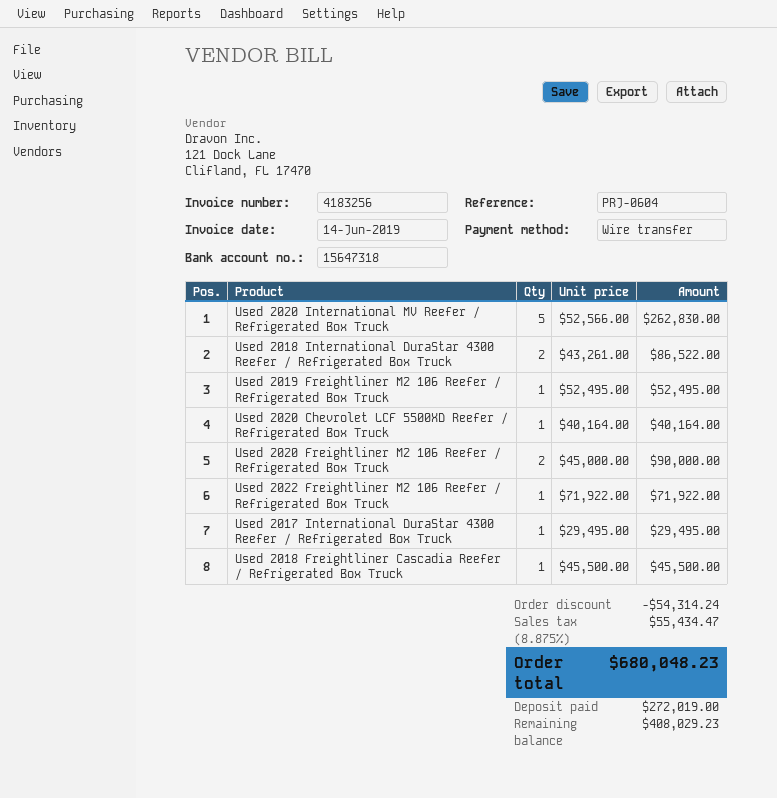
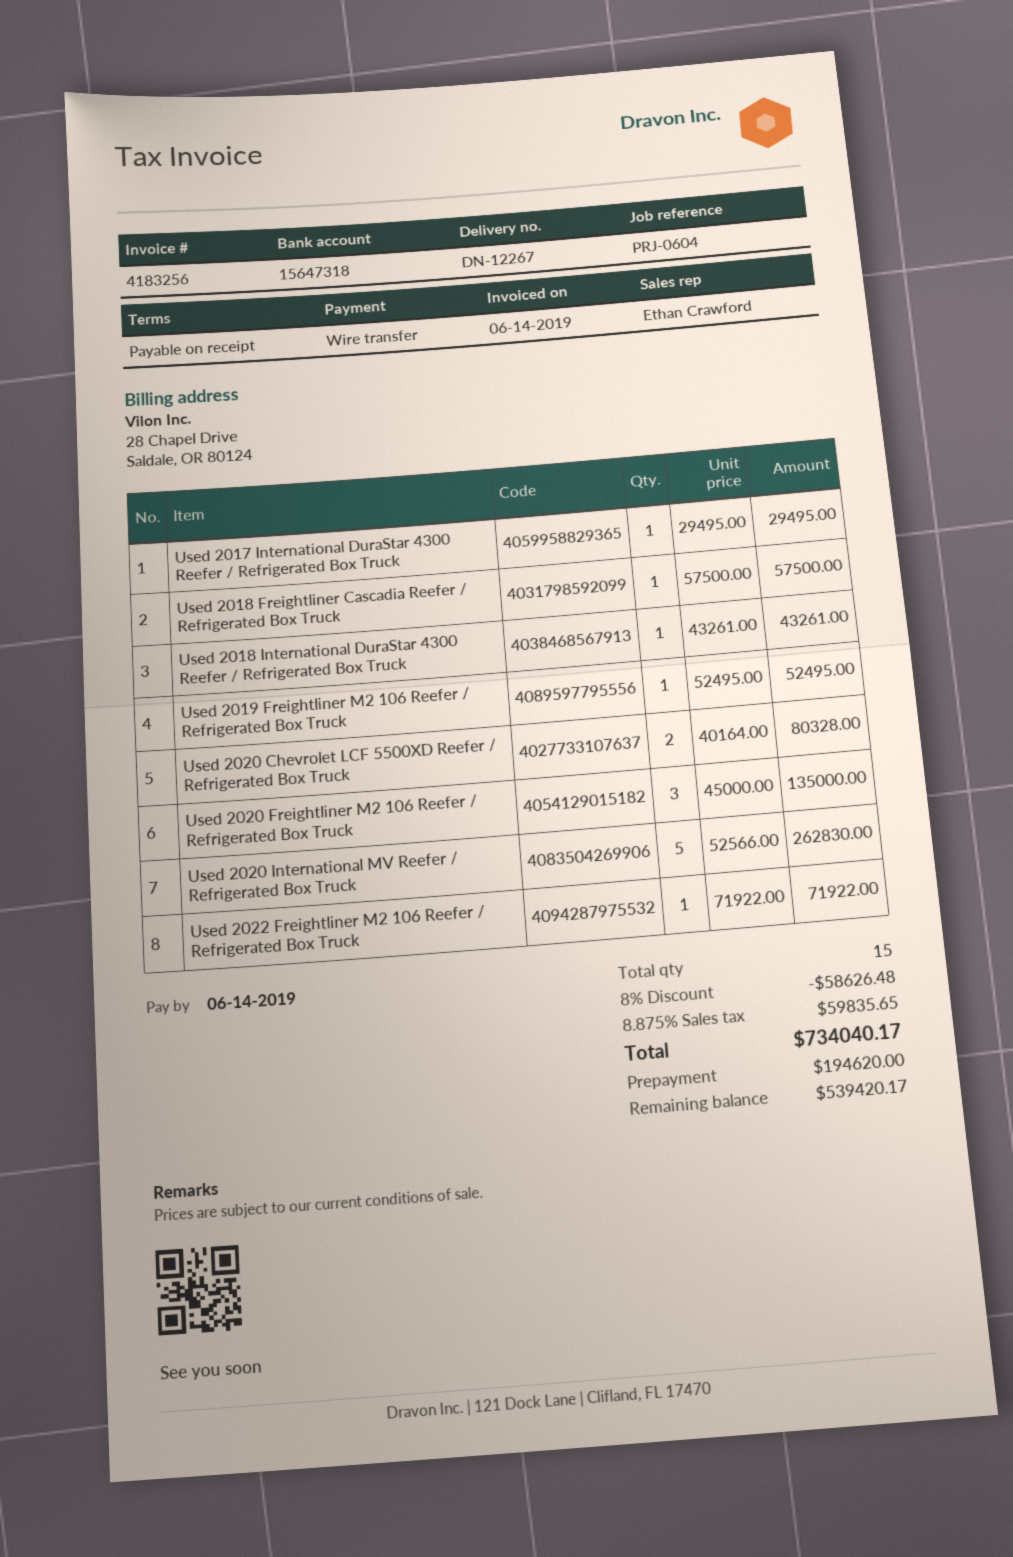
Used 2018 International DuraStar 4300 Reefer / Refrigerated Box Truck: 2 x 43261.00 = 86522.00 -> 1 x 43261.00 = 43261.00
Used 2020 Chevrolet LCF 5500XD Reefer / Refrigerated Box Truck: 1 x 40164.00 = 40164.00 -> 2 x 40164.00 = 80328.00
Used 2020 Freightliner M2 106 Reefer / Refrigerated Box Truck: 2 x 45000.00 = 90000.00 -> 3 x 45000.00 = 135000.00
Used 2018 Freightliner Cascadia Reefer / Refrigerated Box Truck: 1 x 45500.00 = 45500.00 -> 1 x 57500.00 = 57500.00
discount: 54314.24 -> 58626.48
tax: 8.875% = 55434.47 -> 8.875% = 59835.65
total: 680048.23 -> 734040.17
deposit: 272019.00 -> 194620.00
balance: 408029.23 -> 539420.17

